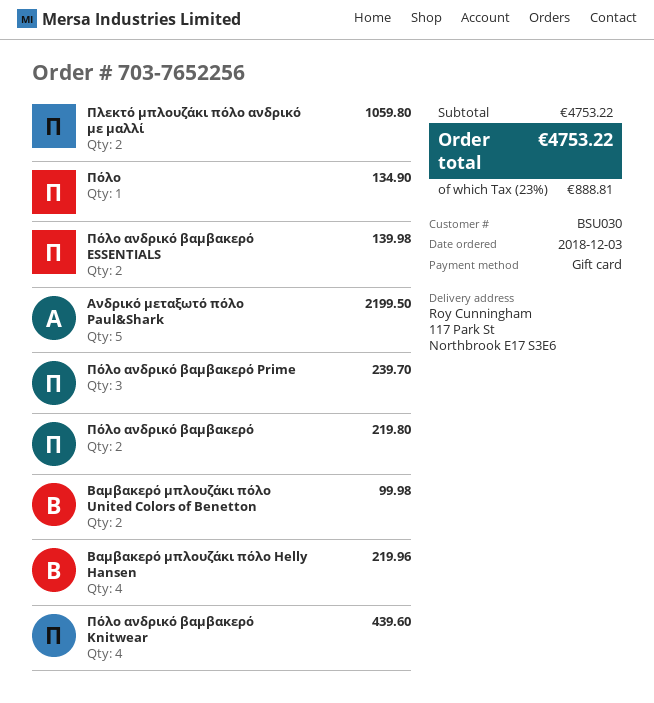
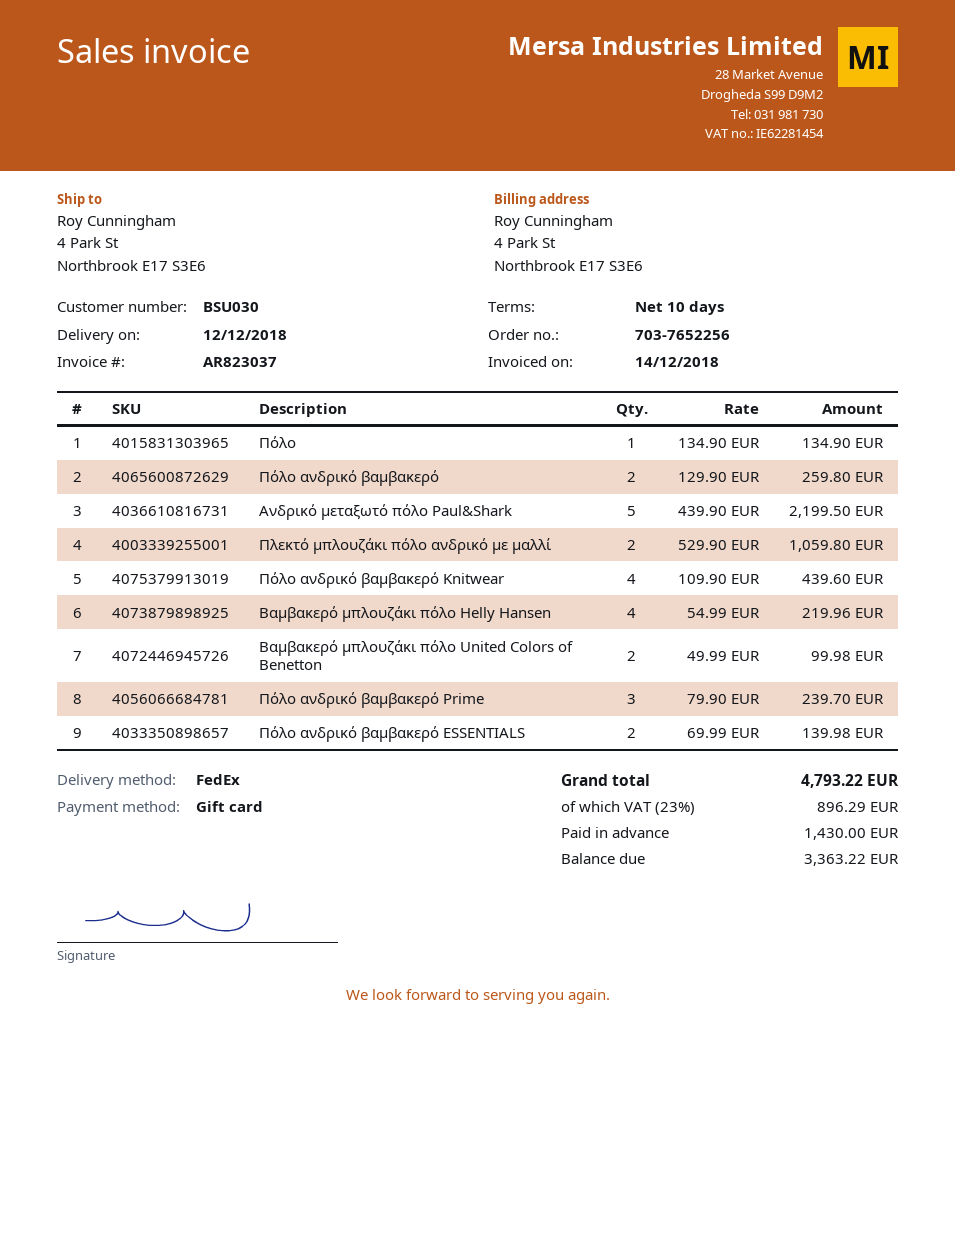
ship to: 117 Park St, Northbrook E17 S3E6 -> 4 Park St, Northbrook E17 S3E6
Πόλο ανδρικό βαμβακερό: 2 for 219.80 -> 2 for 259.80
tax: 23% = 888.81 -> 23% = 896.29
total: 4753.22 -> 4793.22

